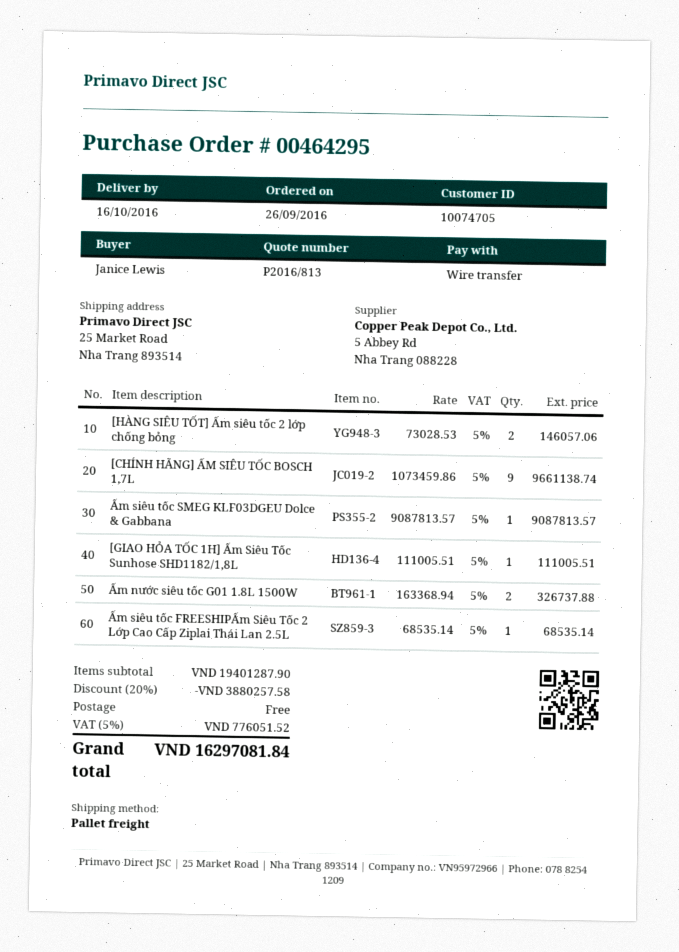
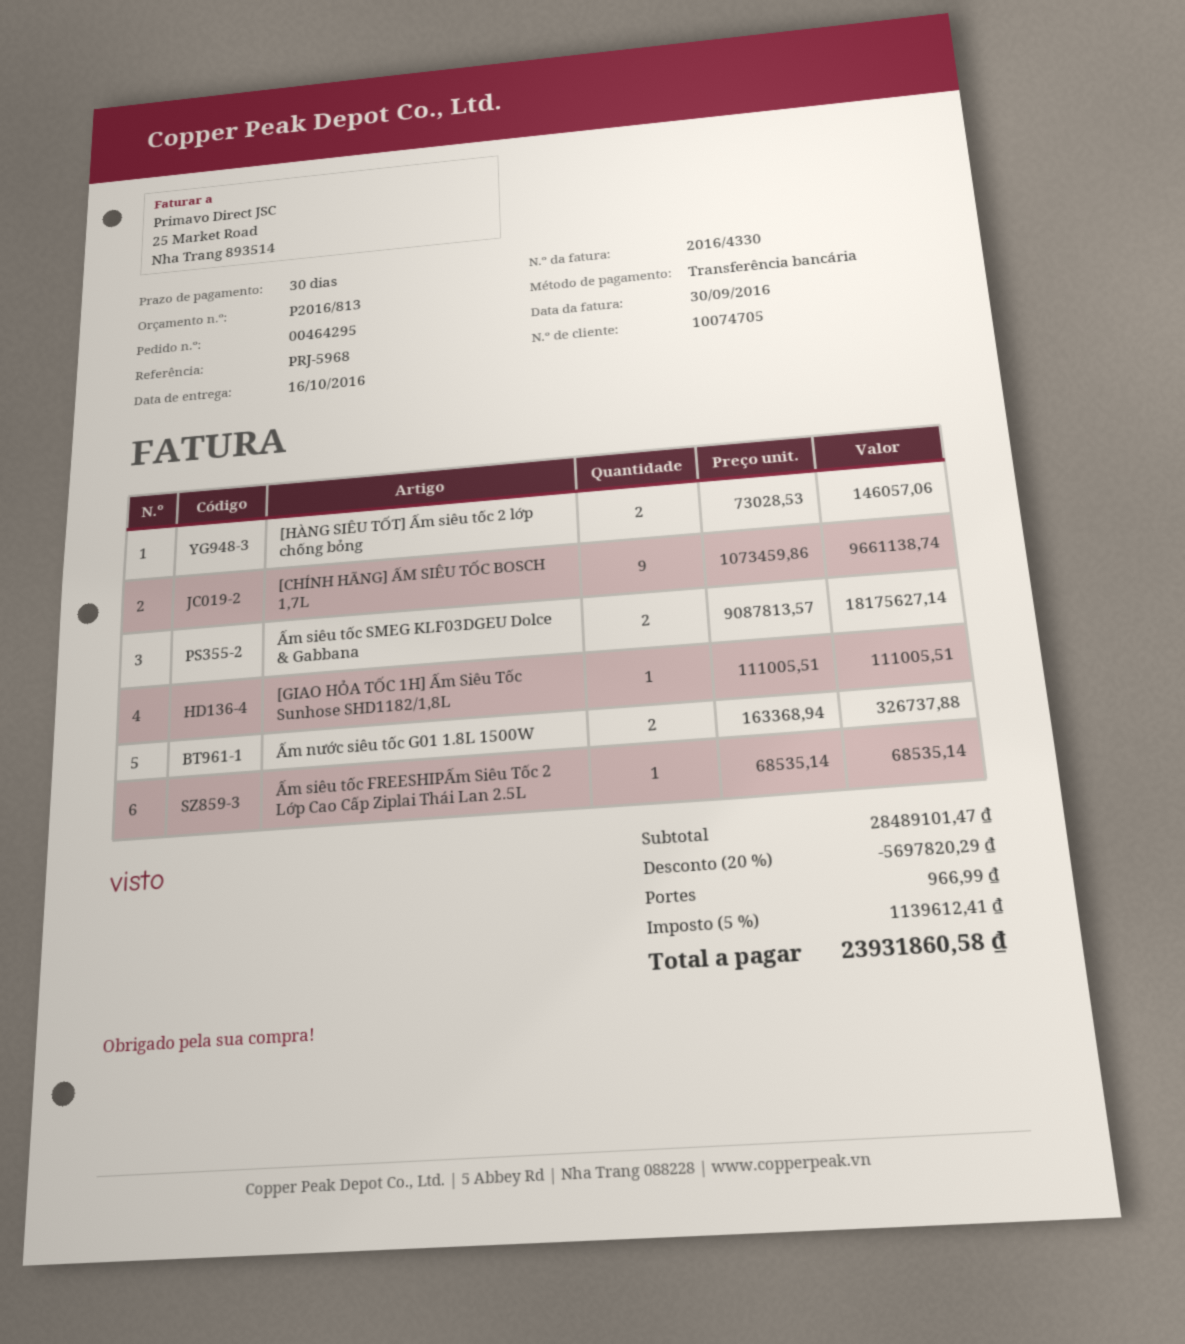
Ấm siêu tốc SMEG KLF03DGEU Dolce & Gabbana: 1 x 9087813.57 = 9087813.57 -> 2 x 9087813.57 = 18175627.14
subtotal: 19401287.90 -> 28489101.47
discount: 20% = 3880257.58 -> 20% = 5697820.29
shipping: 0.00 -> 966.99
tax: 5% = 776051.52 -> 5% = 1139612.41
total: 16297081.84 -> 23931860.58

